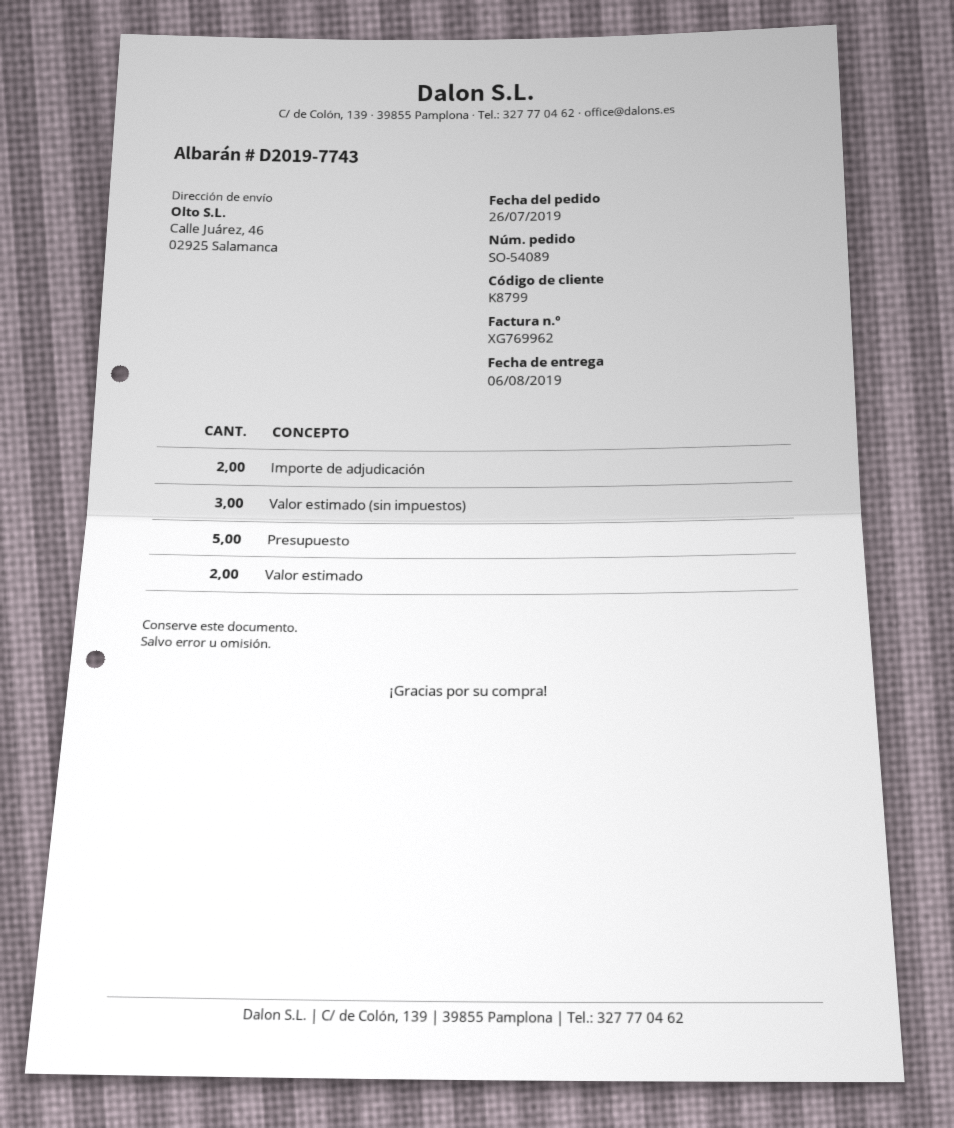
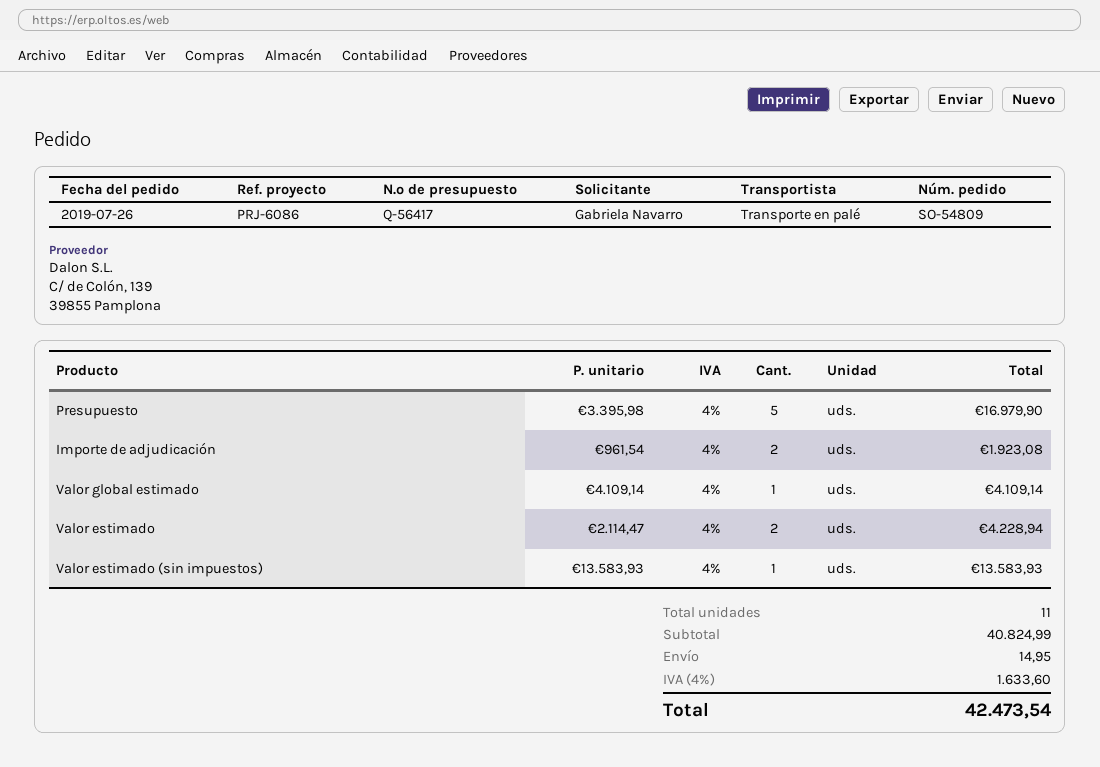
order number: SO-54089 -> SO-54809
Valor estimado (sin impuestos): 3 -> 1
Valor global estimado: none -> 1

